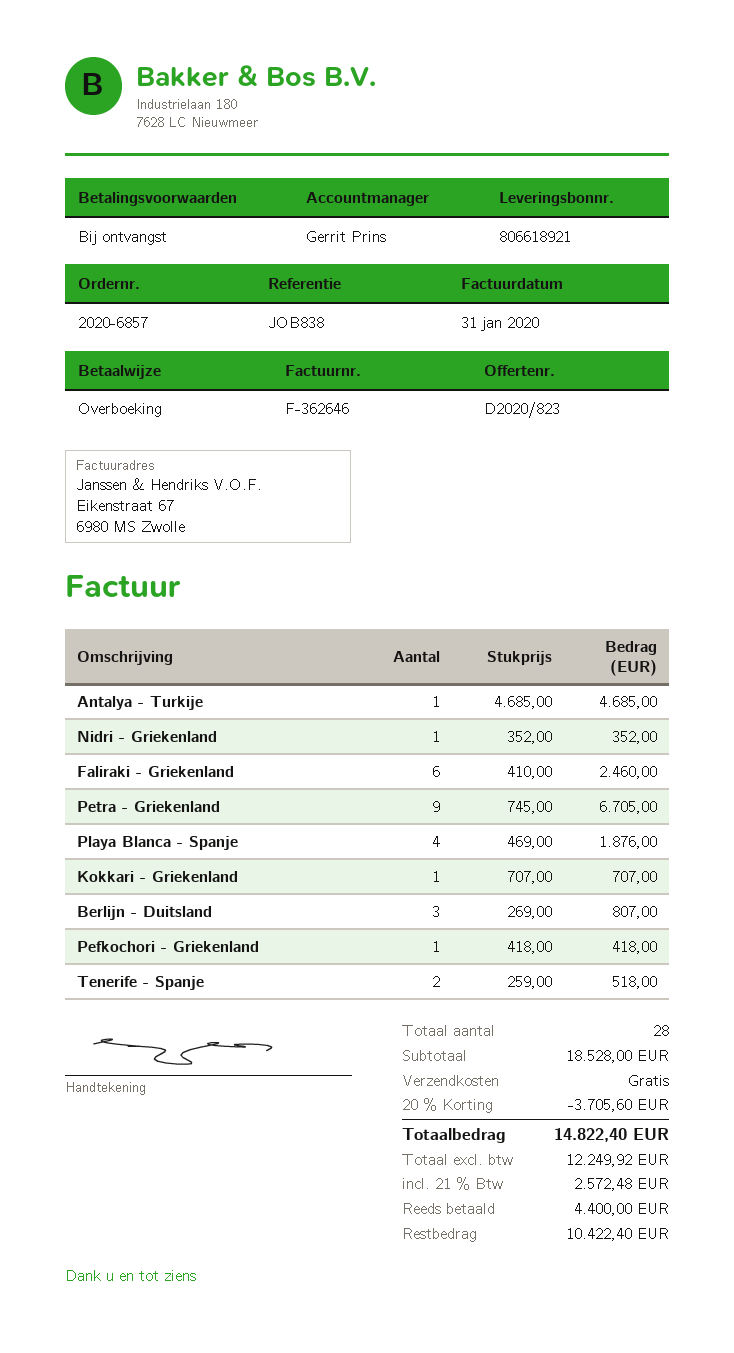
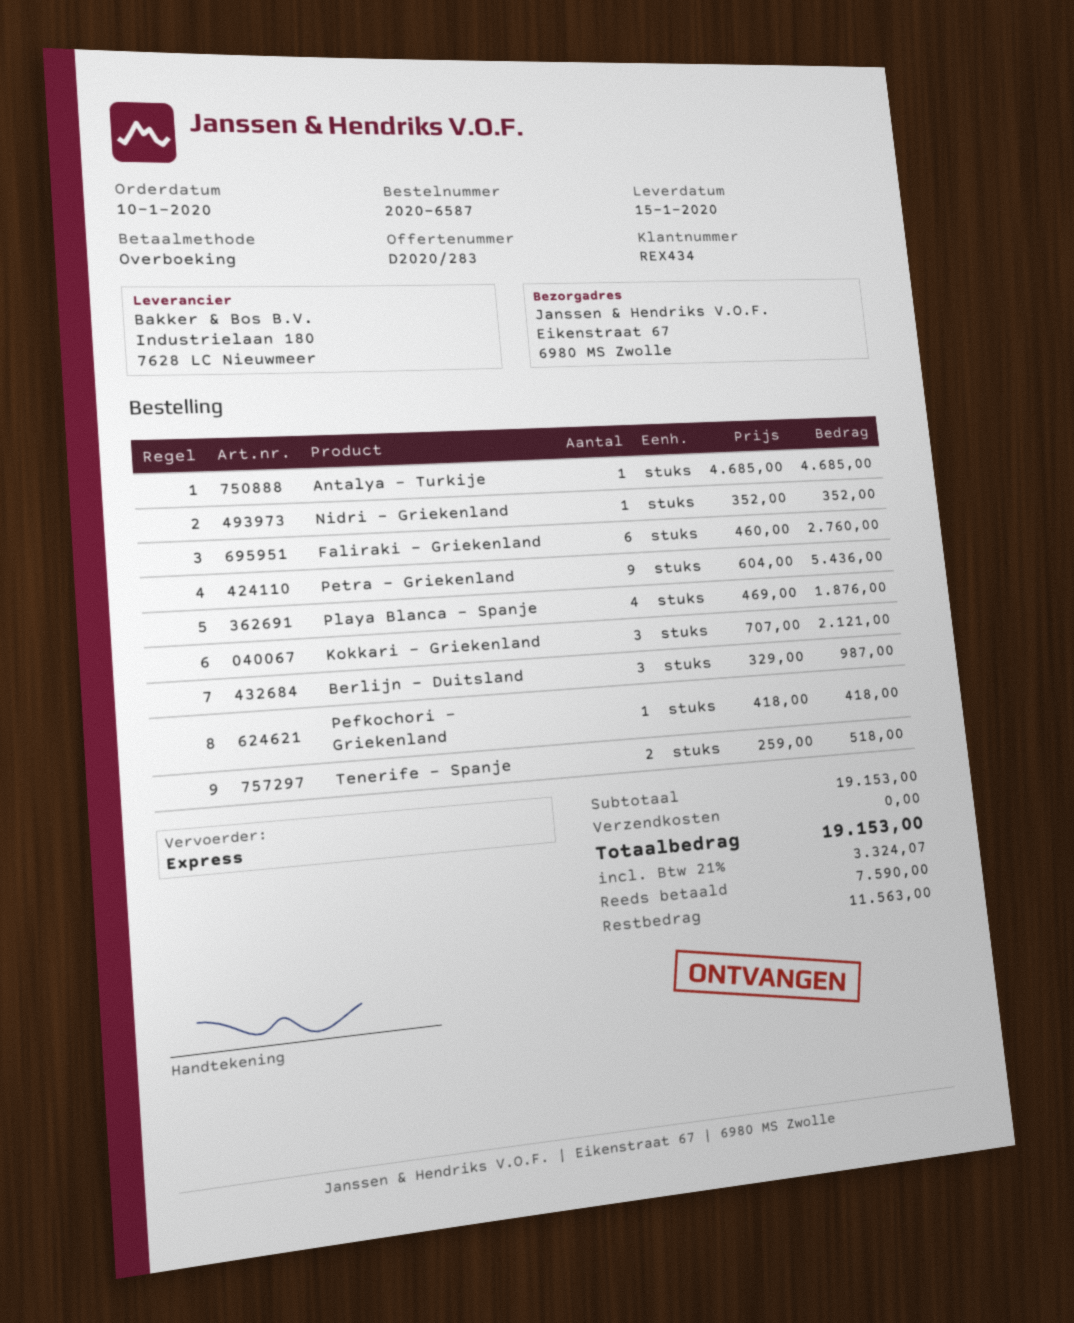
quote number: D2020/823 -> D2020/283
order number: 2020-6857 -> 2020-6587
Faliraki - Griekenland: 6 x 410.00 = 2460.00 -> 6 x 460.00 = 2760.00
Petra - Griekenland: 9 x 745.00 = 6705.00 -> 9 x 604.00 = 5436.00
Kokkari - Griekenland: 1 x 707.00 = 707.00 -> 3 x 707.00 = 2121.00
Berlijn - Duitsland: 3 x 269.00 = 807.00 -> 3 x 329.00 = 987.00
subtotal: 18528.00 -> 19153.00
discount: 20% = 3705.60 -> none
tax: 21% = 2572.48 -> 21% = 3324.07
total: 14822.40 -> 19153.00
deposit: 4400.00 -> 7590.00
balance: 10422.40 -> 11563.00

